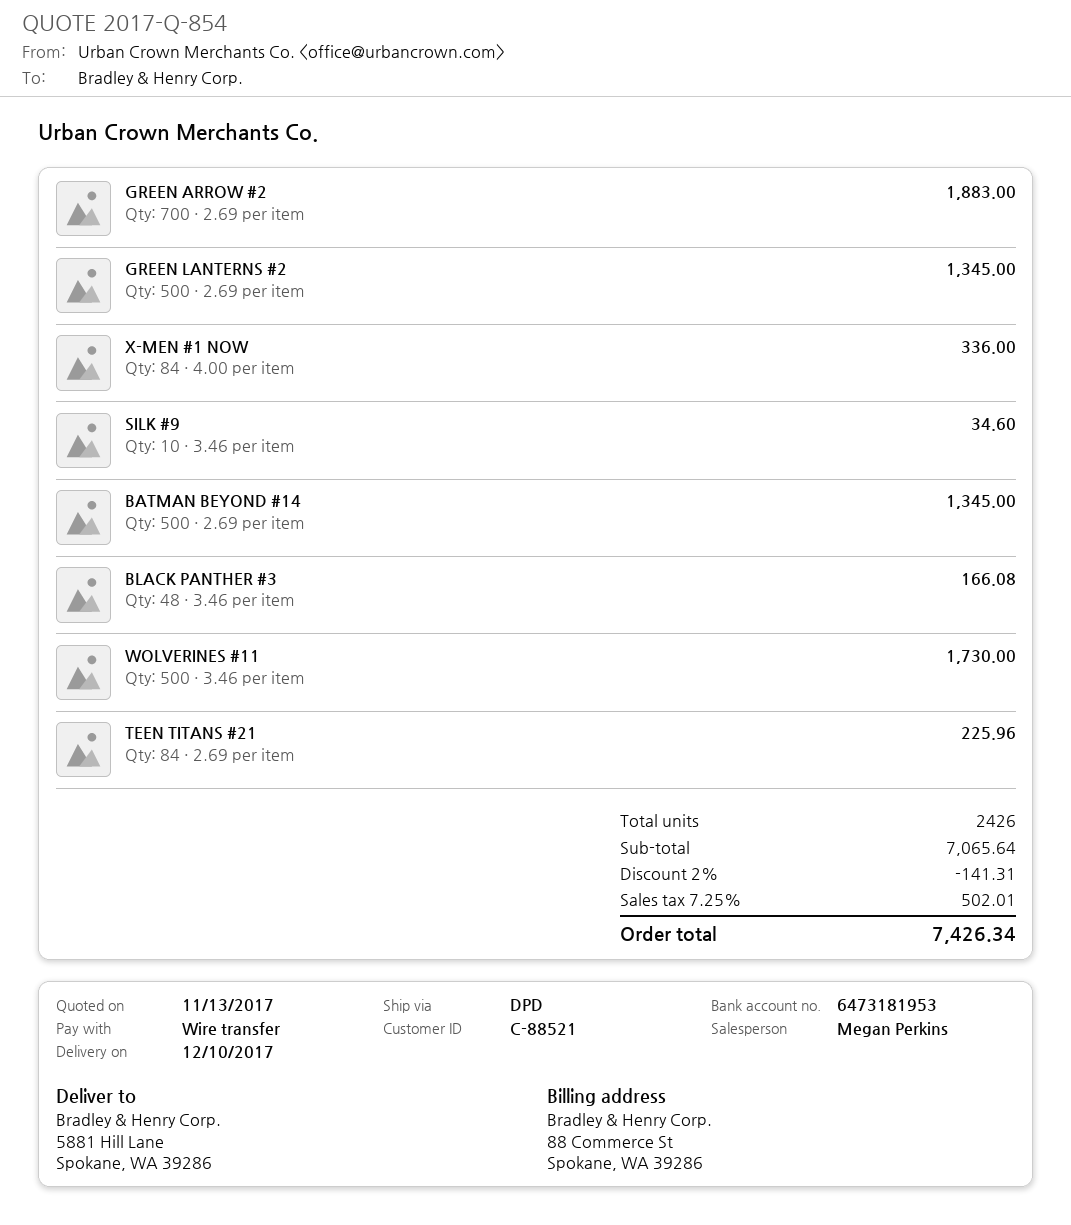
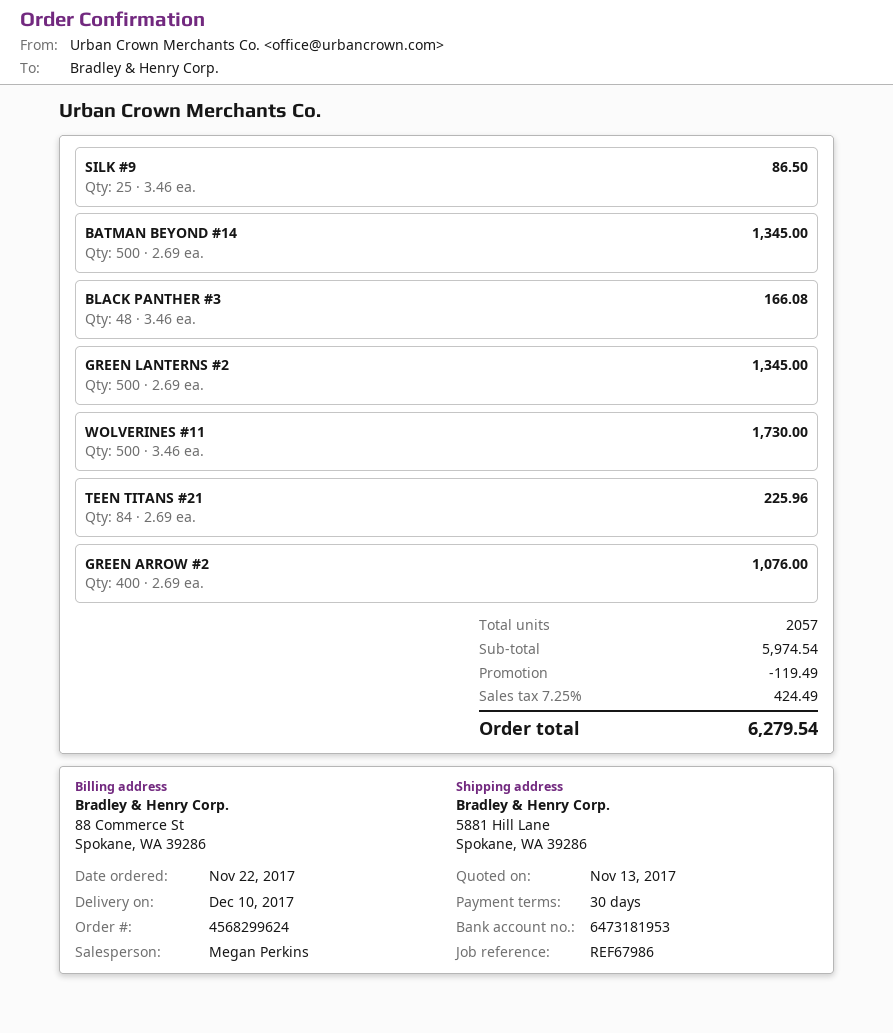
GREEN ARROW #2: 700 x 2.69 = 1883.00 -> 400 x 2.69 = 1076.00
X-MEN #1 NOW: 84 x 4.00 = 336.00 -> none
SILK #9: 10 x 3.46 = 34.60 -> 25 x 3.46 = 86.50
total quantity: 2426 -> 2057
subtotal: 7065.64 -> 5974.54
discount: 141.31 -> 119.49
tax: 7.25% = 502.01 -> 7.25% = 424.49
total: 7426.34 -> 6279.54

